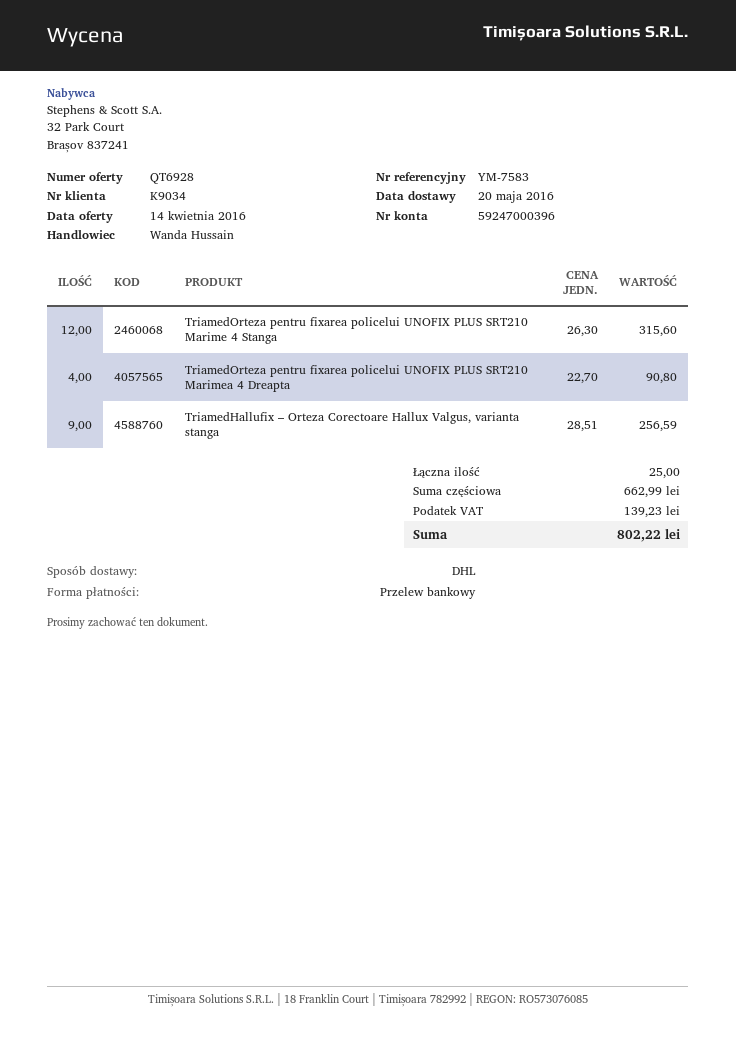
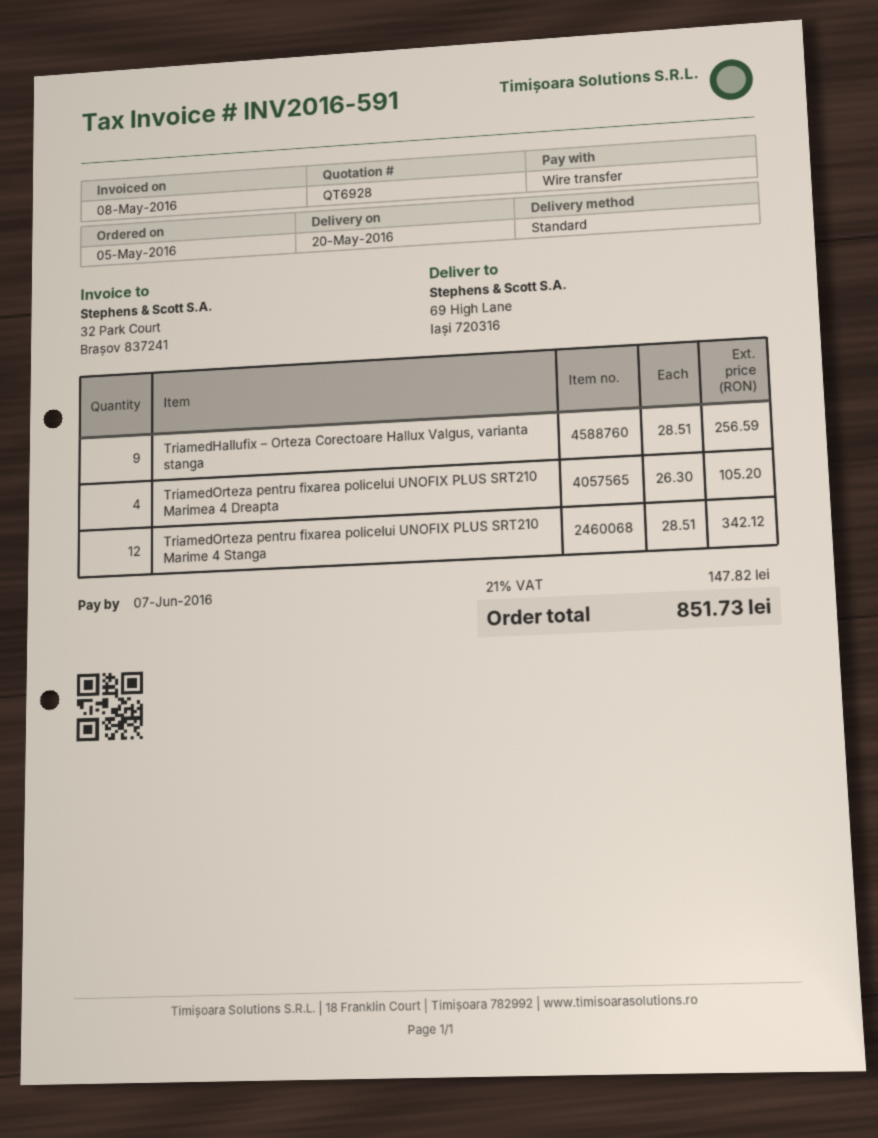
shipping method: DHL -> standard
TriamedOrteza pentru fixarea policelui UNOFIX PLUS SRT210 Marime 4 Stanga: 12 x 26.30 = 315.60 -> 12 x 28.51 = 342.12
TriamedOrteza pentru fixarea policelui UNOFIX PLUS SRT210 Marimea 4 Dreapta: 4 x 22.70 = 90.80 -> 4 x 26.30 = 105.20
tax: 139.23 -> 147.82
total: 802.22 -> 851.73

